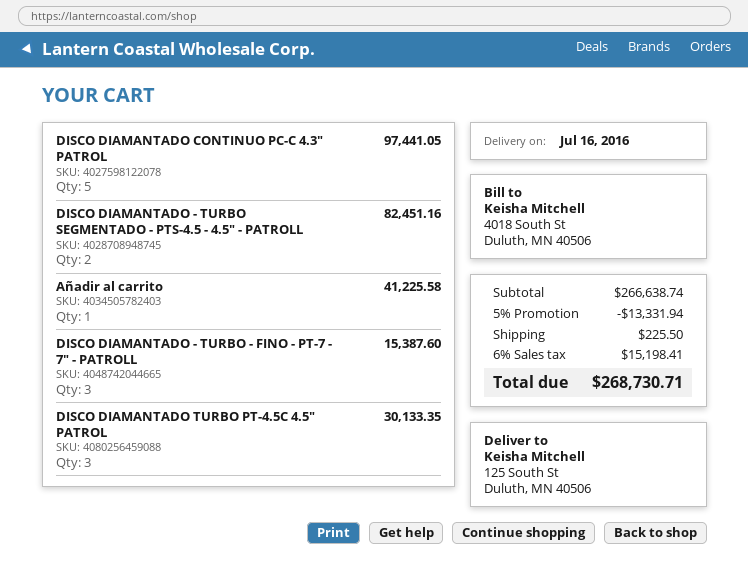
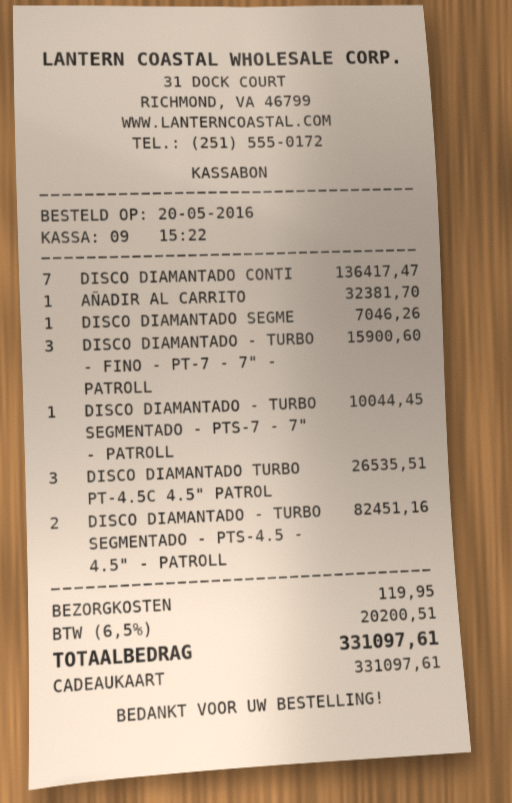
DISCO DIAMANTADO CONTINUO PC-C 4.3" PATROL: 5 for 97441.05 -> 7 for 136417.47
Añadir al carrito: 1 for 41225.58 -> 1 for 32381.70
DISCO DIAMANTADO - TURBO - FINO - PT-7 - 7" - PATROLL: 3 for 15387.60 -> 3 for 15900.60
DISCO DIAMANTADO TURBO PT-4.5C 4.5" PATROL: 3 for 30133.35 -> 3 for 26535.51
DISCO DIAMANTADO SEGME: none -> 1 for 7046.26
DISCO DIAMANTADO - TURBO SEGMENTADO - PTS-7 - 7" - PATROLL: none -> 1 for 10044.45
discount: 5% = 13331.94 -> none
shipping: 225.50 -> 119.95
tax: 6% = 15198.41 -> 6.5% = 20200.51
total: 268730.71 -> 331097.61

